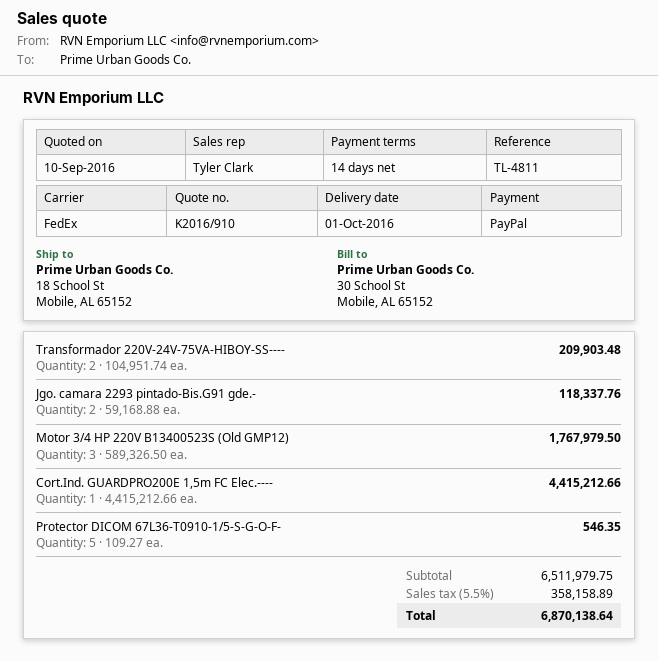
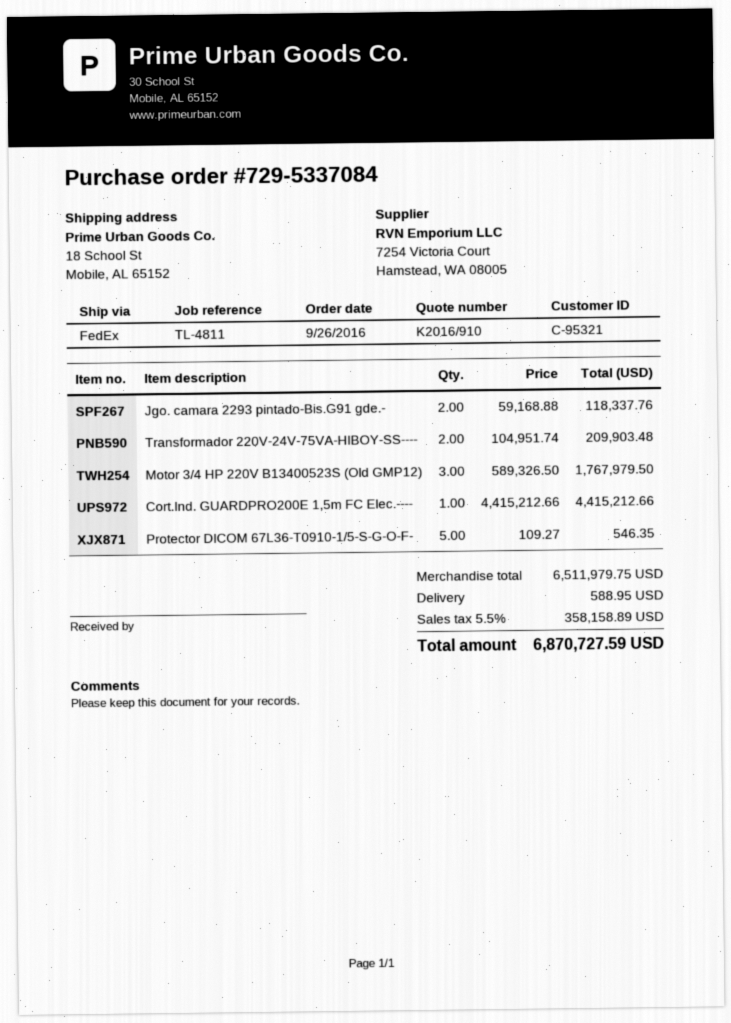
shipping: none -> 588.95
total: 6870138.64 -> 6870727.59

